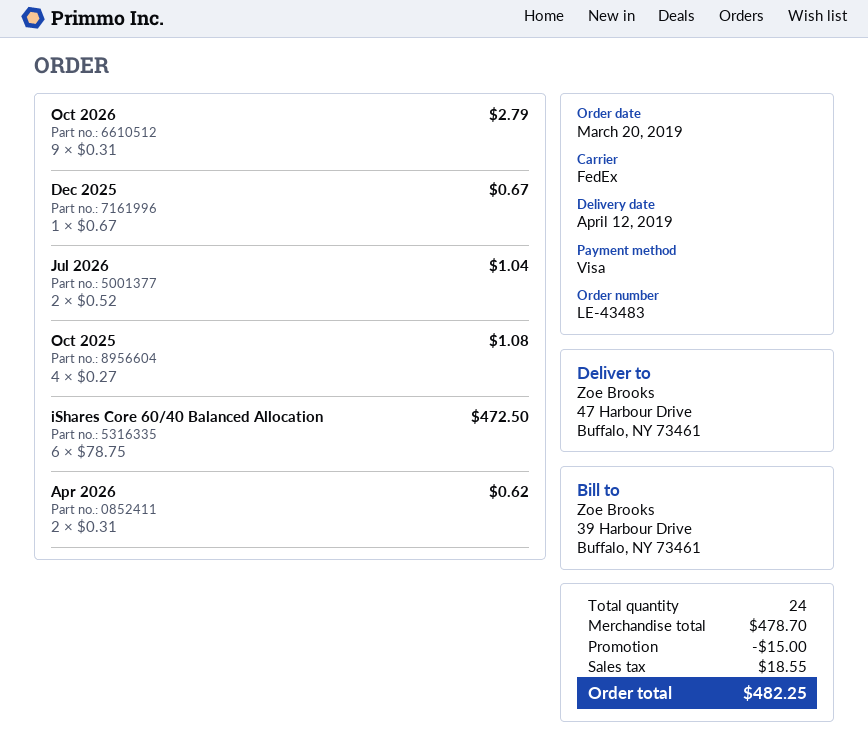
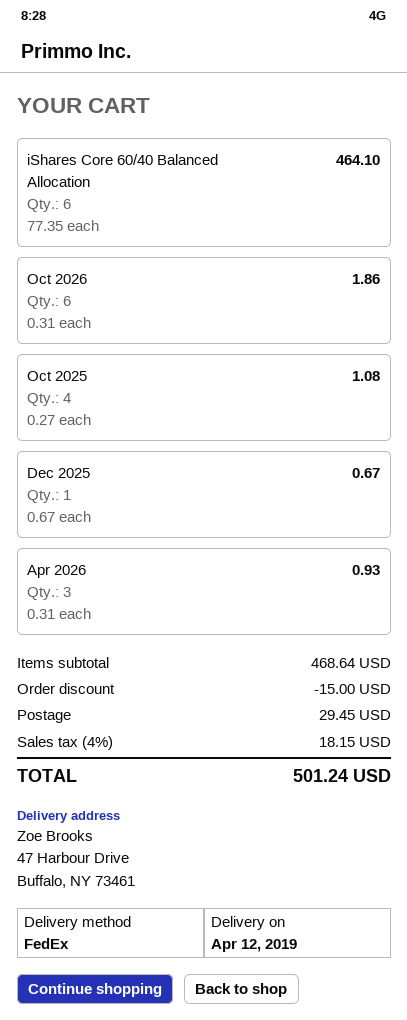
Oct 2026: 9 x 0.31 = 2.79 -> 6 x 0.31 = 1.86
Jul 2026: 2 x 0.52 = 1.04 -> none
iShares Core 60/40 Balanced Allocation: 6 x 78.75 = 472.50 -> 6 x 77.35 = 464.10
Apr 2026: 2 x 0.31 = 0.62 -> 3 x 0.31 = 0.93
subtotal: 478.70 -> 468.64
shipping: none -> 29.45
tax: 18.55 -> 18.15
total: 482.25 -> 501.24

